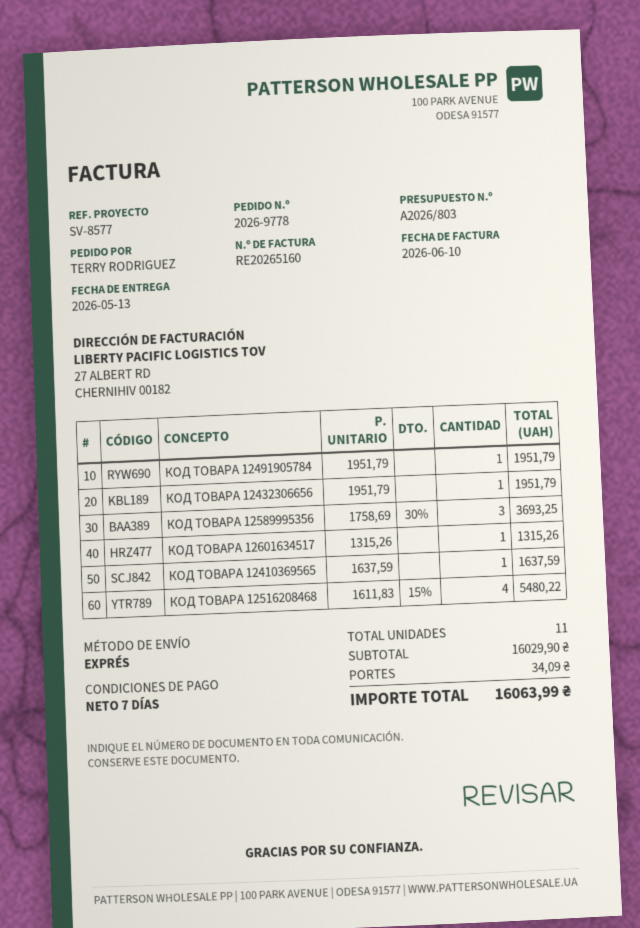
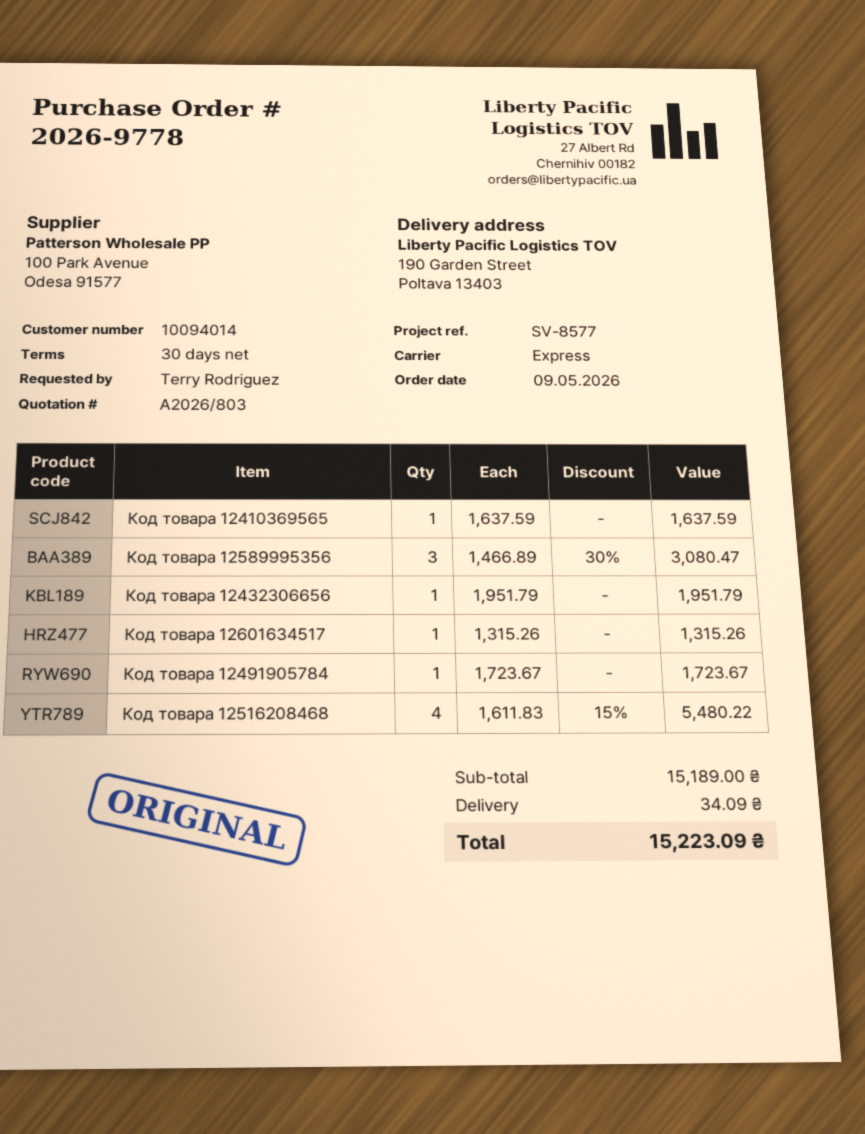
payment terms: 7 days -> 30 days
КОД ТОВАРА 12491905784: 1 x 1951.79 = 1951.79 -> 1 x 1723.67 = 1723.67
КОД ТОВАРА 12589995356: 3 x 1758.69 - 30% = 3693.25 -> 3 x 1466.89 - 30% = 3080.47
subtotal: 16029.90 -> 15189.00
total: 16063.99 -> 15223.09

